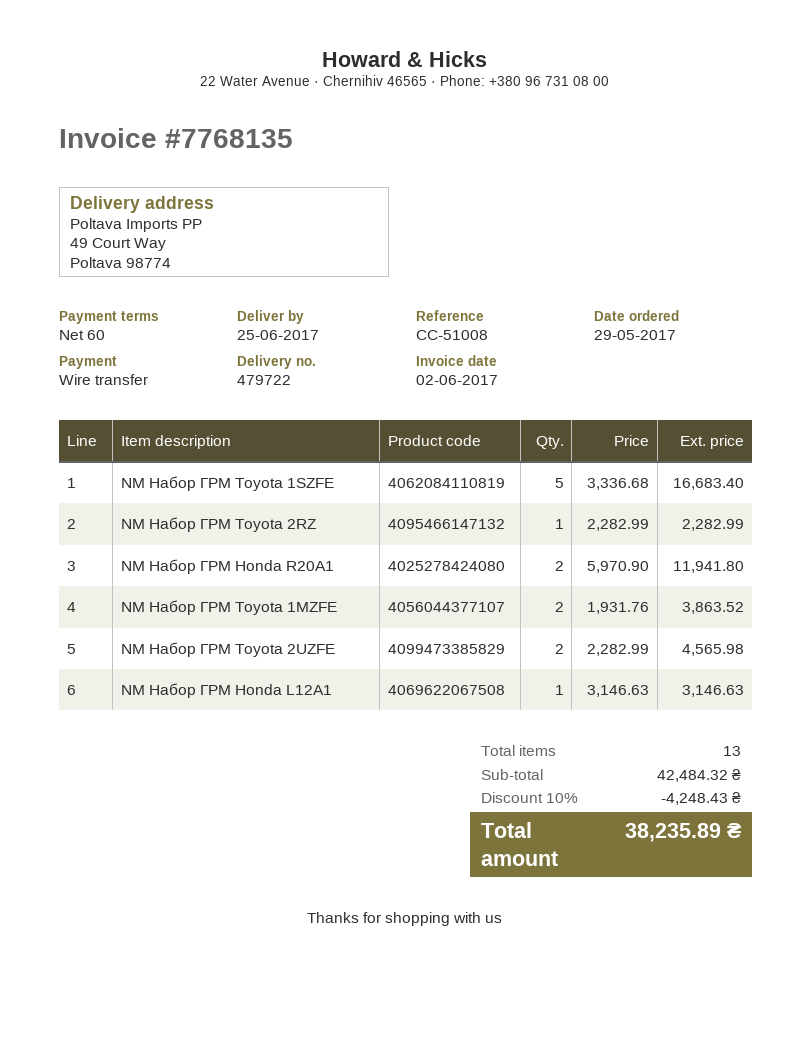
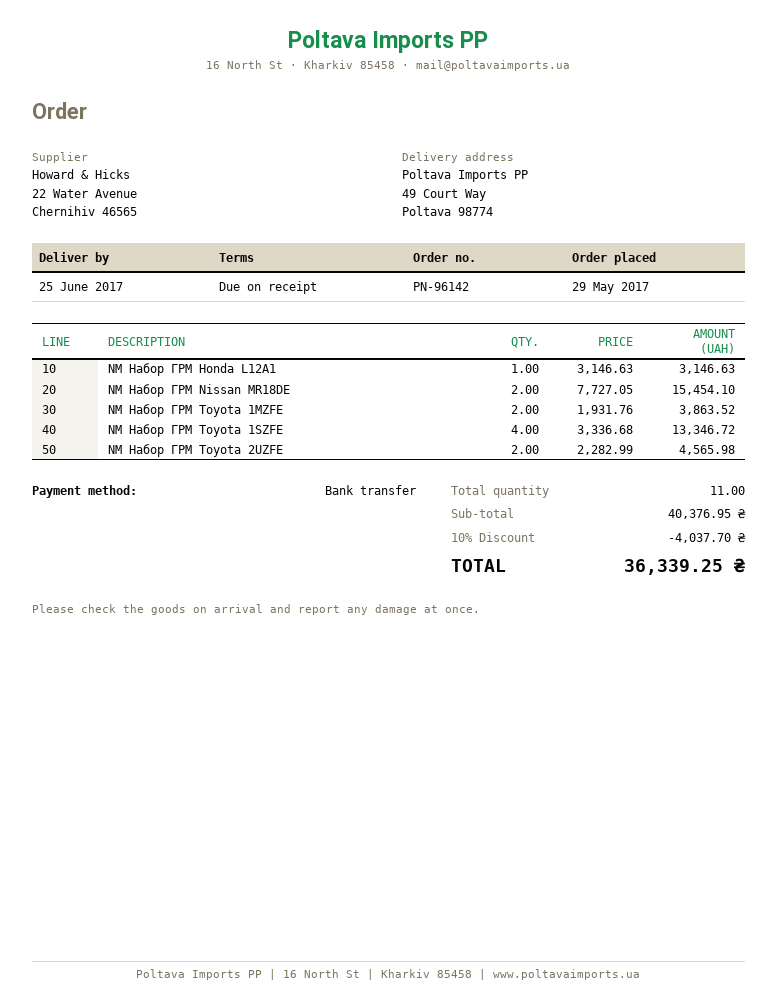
payment terms: 60 days -> on receipt
NM Набор ГРМ Toyota 1SZFE: 5 x 3336.68 = 16683.40 -> 4 x 3336.68 = 13346.72
NM Набор ГРМ Toyota 2RZ: 1 x 2282.99 = 2282.99 -> none
NM Набор ГРМ Honda R20A1: 2 x 5970.90 = 11941.80 -> none
NM Набор ГРМ Nissan MR18DE: none -> 2 x 7727.05 = 15454.10
total quantity: 13 -> 11
subtotal: 42484.32 -> 40376.95
discount: 10% = 4248.43 -> 10% = 4037.70
total: 38235.89 -> 36339.25

